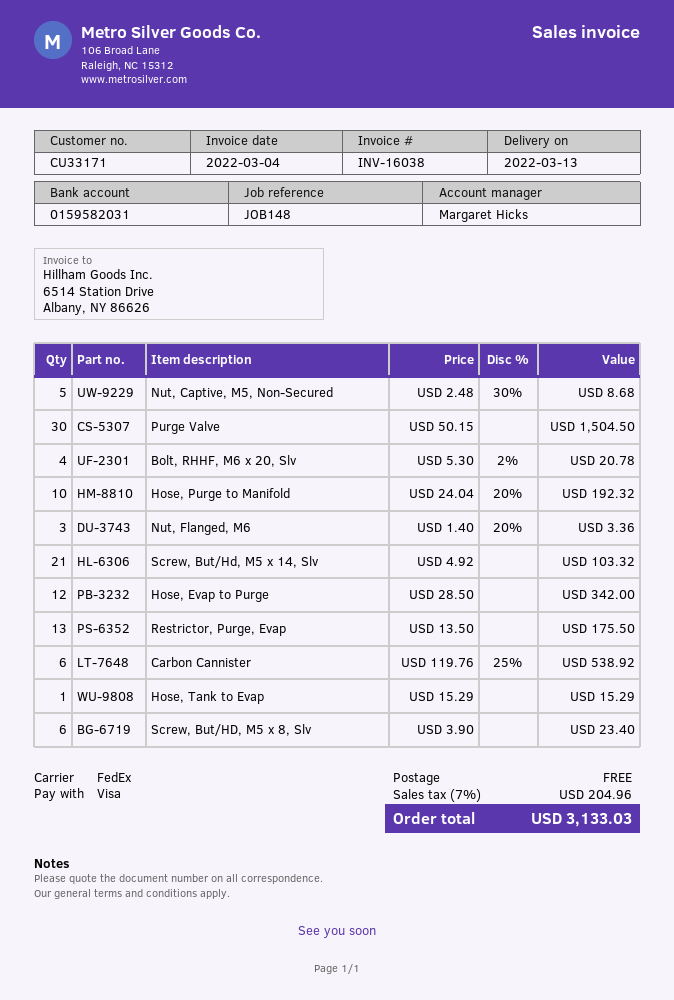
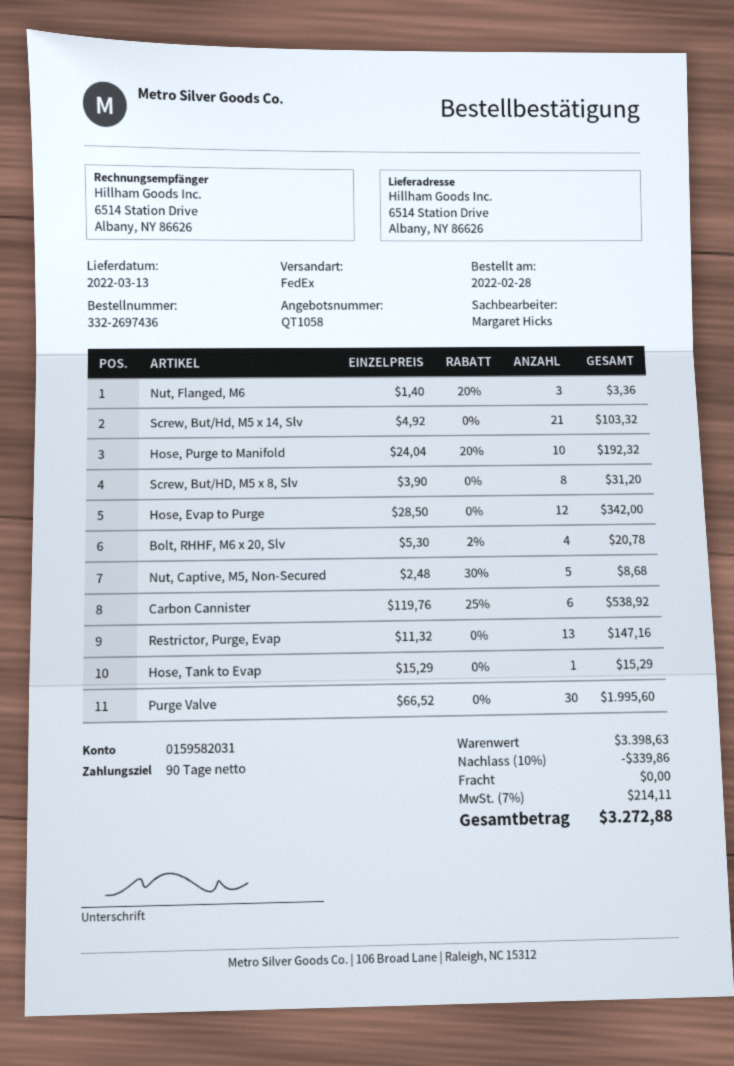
Purge Valve: 30 x 50.15 = 1504.50 -> 30 x 66.52 = 1995.60
Restrictor, Purge, Evap: 13 x 13.50 = 175.50 -> 13 x 11.32 = 147.16
Screw, But/HD, M5 x 8, Slv: 6 x 3.90 = 23.40 -> 8 x 3.90 = 31.20
discount: none -> 10% = 339.86
tax: 7% = 204.96 -> 7% = 214.11
total: 3133.03 -> 3272.88

